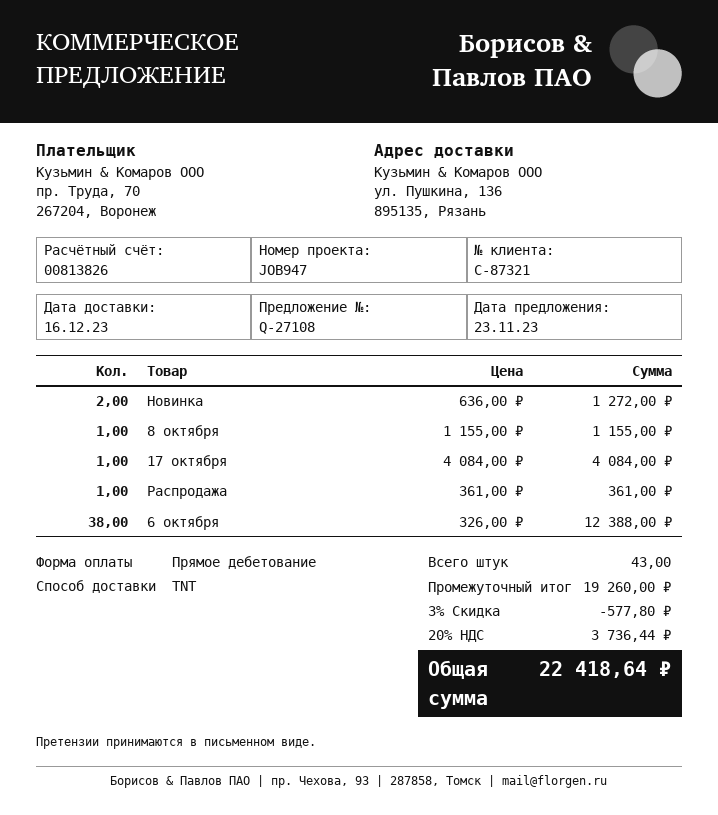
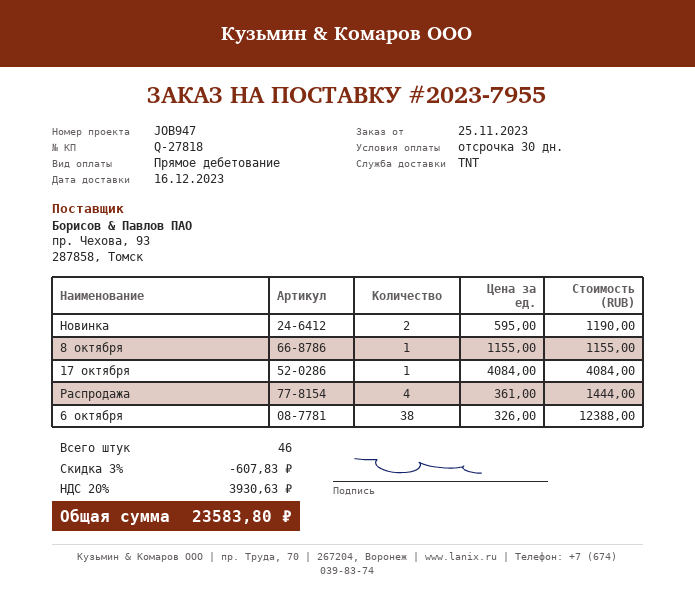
quote number: Q-27108 -> Q-27818
Новинка: 2 x 636.00 = 1272.00 -> 2 x 595.00 = 1190.00
Распродажа: 1 x 361.00 = 361.00 -> 4 x 361.00 = 1444.00
total quantity: 43 -> 46
discount: 3% = 577.80 -> 3% = 607.83
tax: 20% = 3736.44 -> 20% = 3930.63
total: 22418.64 -> 23583.80

